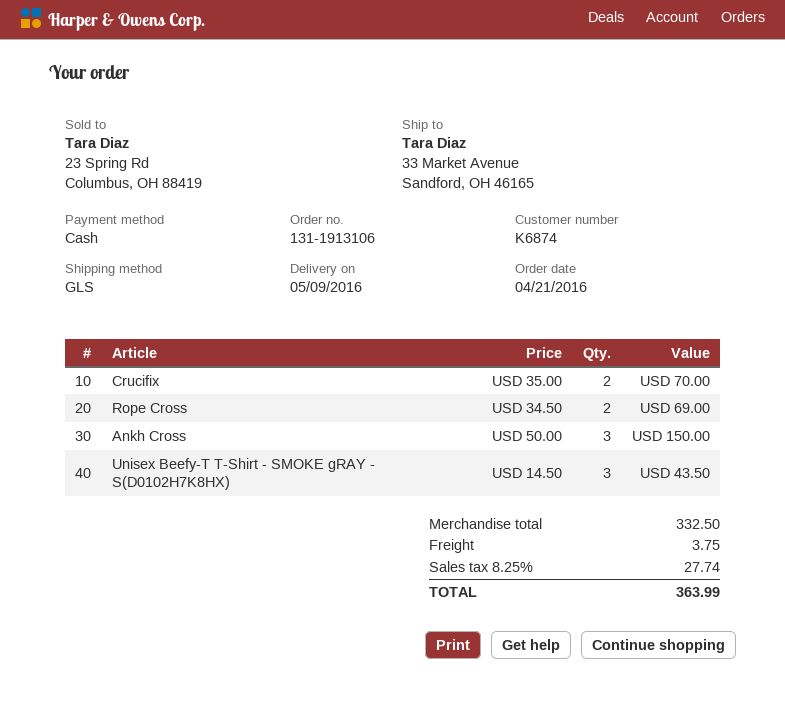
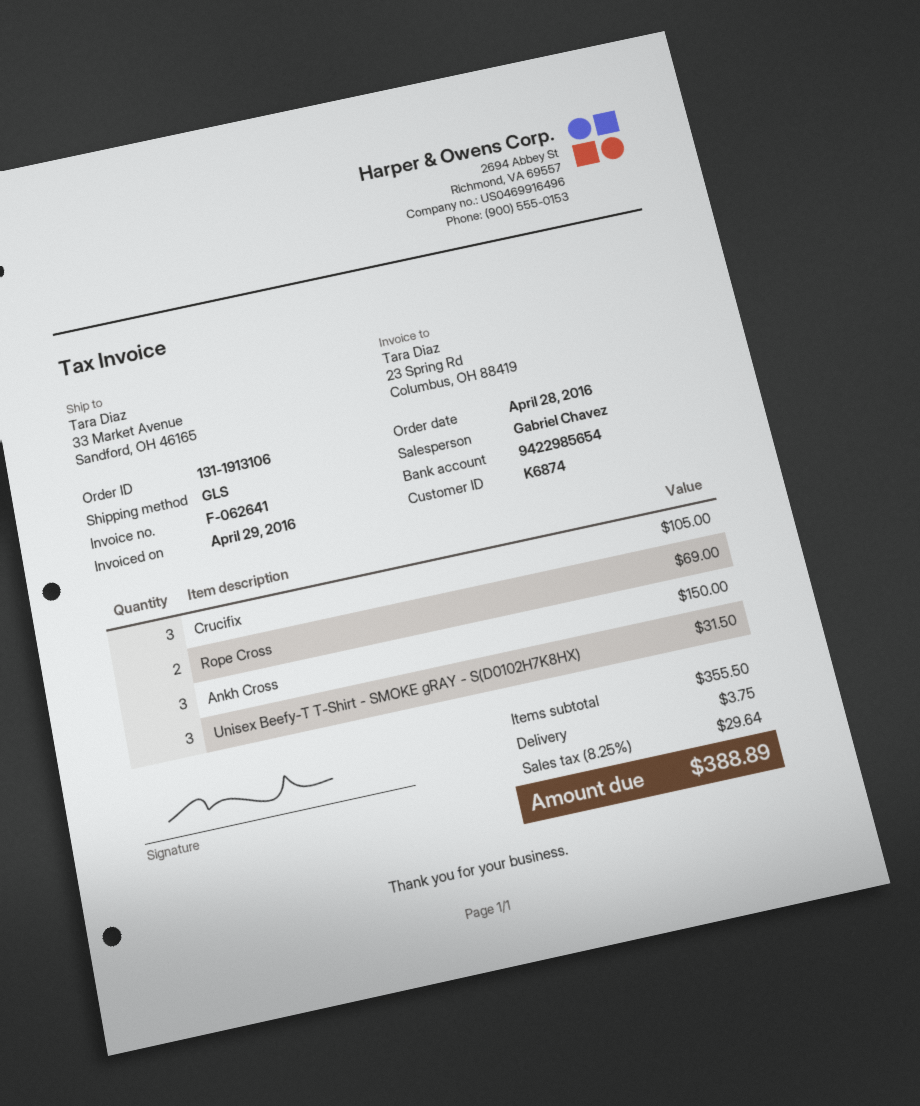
order date: 2016-04-21 -> 2016-04-28
Crucifix: 2 for 70.00 -> 3 for 105.00
Unisex Beefy-T T-Shirt - SMOKE gRAY - S(D0102H7K8HX): 3 for 43.50 -> 3 for 31.50
subtotal: 332.50 -> 355.50
tax: 8.25% = 27.74 -> 8.25% = 29.64
total: 363.99 -> 388.89

